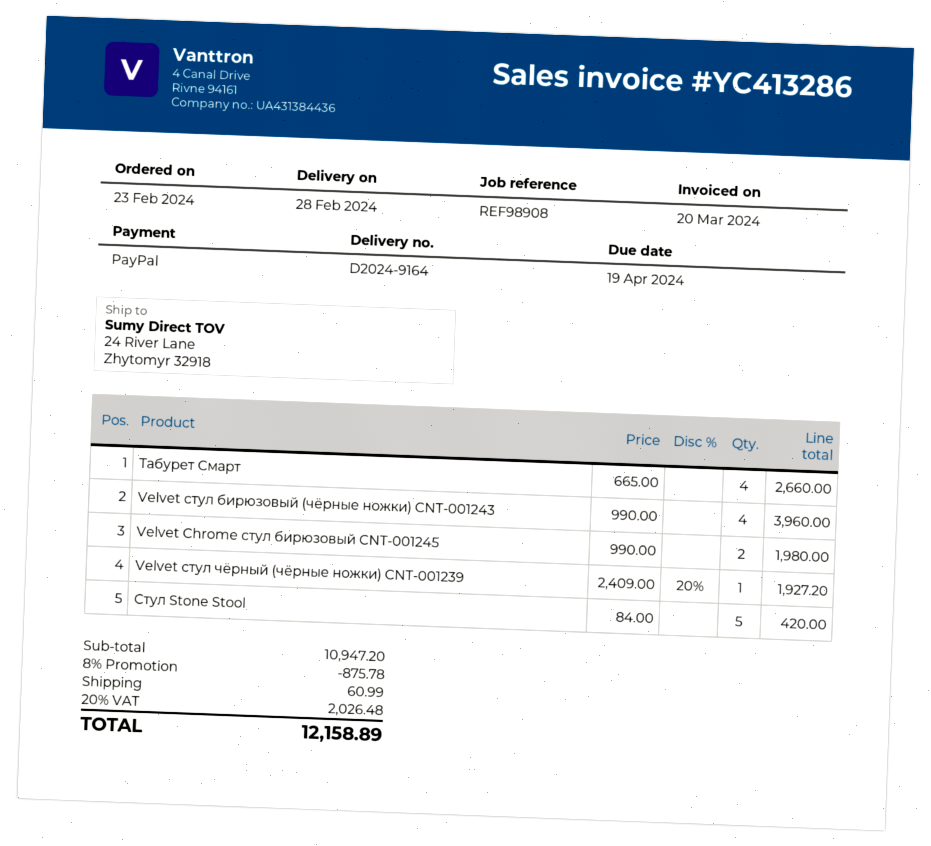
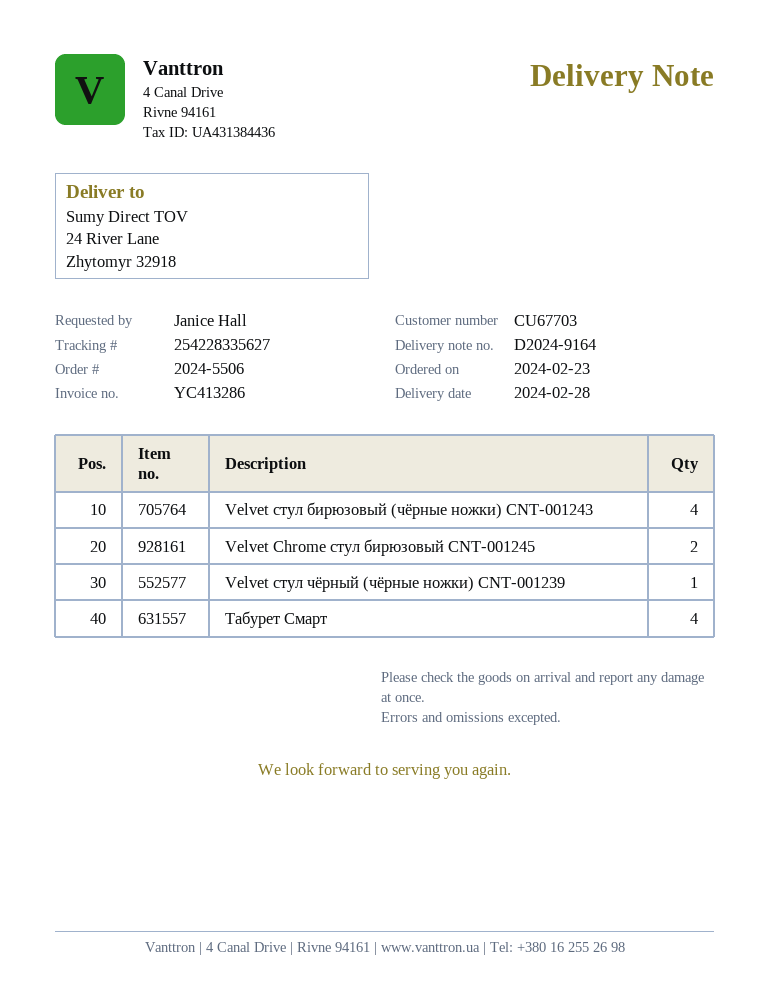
Стул Stone Stool: 5 -> none

